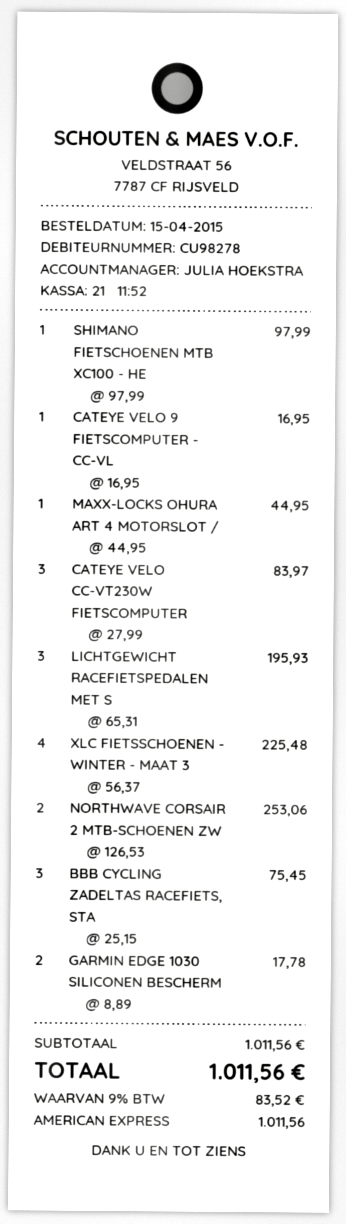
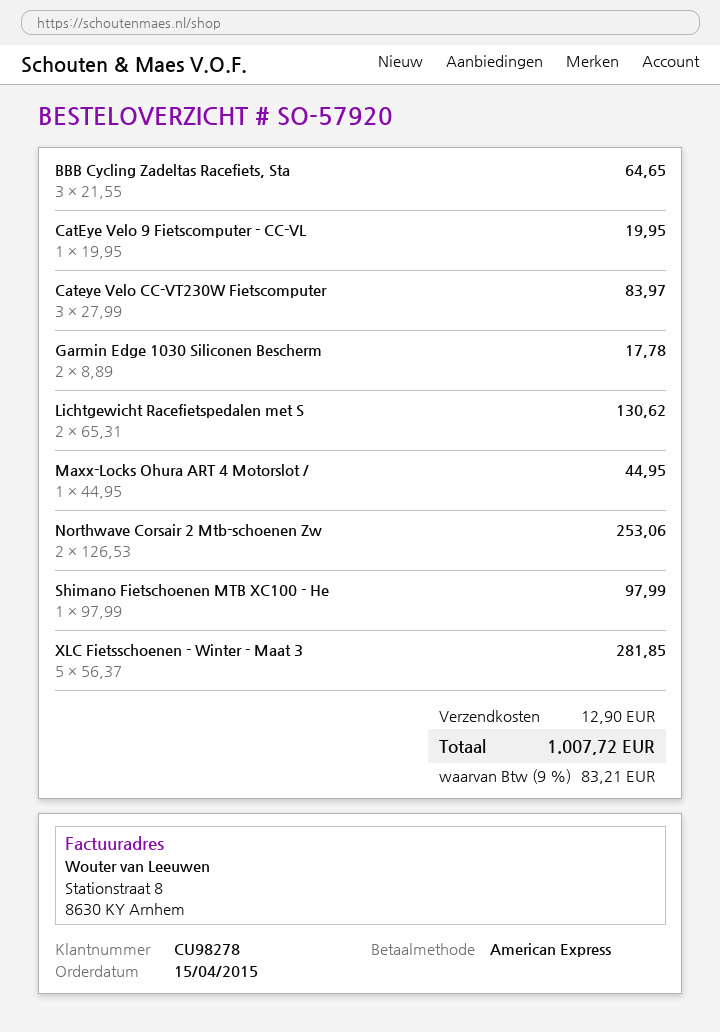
CATEYE VELO 9 FIETSCOMPUTER - CC-VL: 1 x 16.95 = 16.95 -> 1 x 19.95 = 19.95
LICHTGEWICHT RACEFIETSPEDALEN MET S: 3 x 65.31 = 195.93 -> 2 x 65.31 = 130.62
XLC FIETSSCHOENEN - WINTER - MAAT 3: 4 x 56.37 = 225.48 -> 5 x 56.37 = 281.85
BBB CYCLING ZADELTAS RACEFIETS, STA: 3 x 25.15 = 75.45 -> 3 x 21.55 = 64.65
shipping: none -> 12.90
tax: 9% = 83.52 -> 9% = 83.21
total: 1011.56 -> 1007.72

